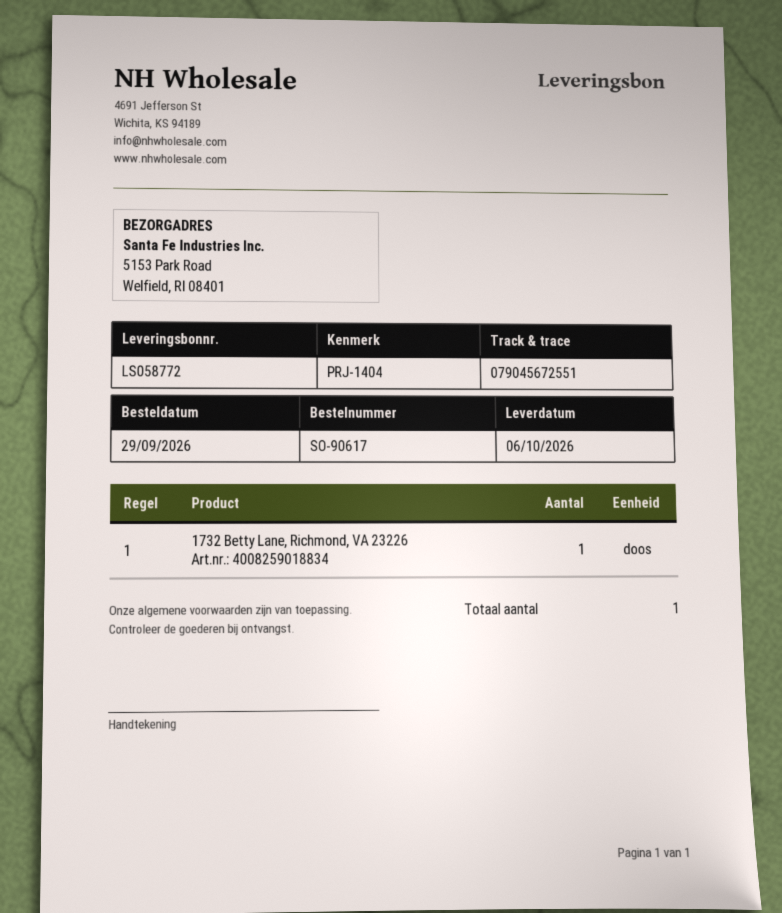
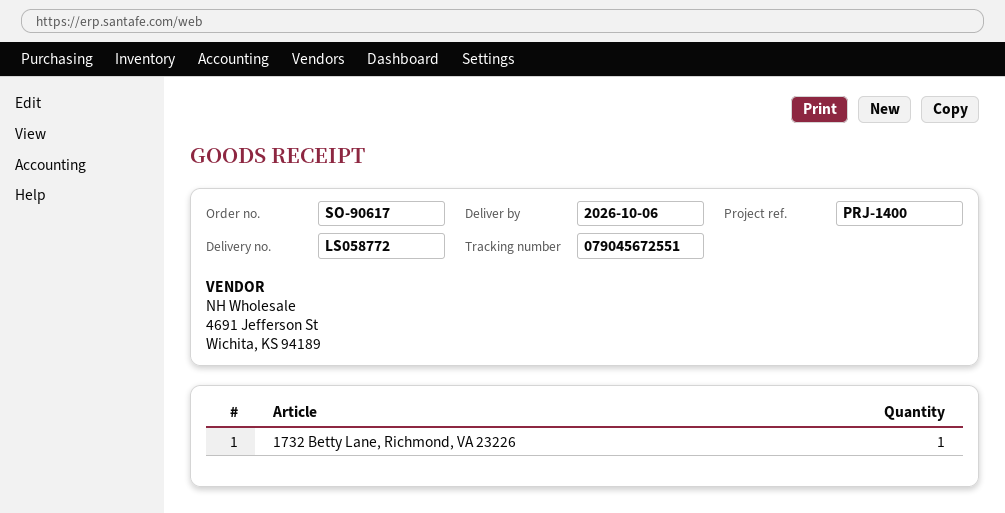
reference: PRJ-1404 -> PRJ-1400

